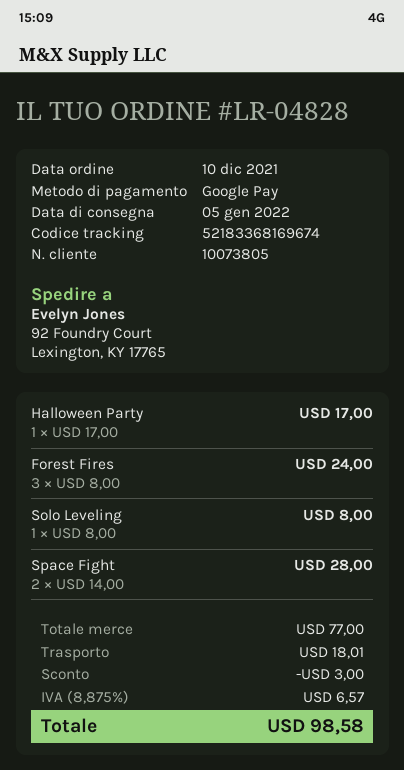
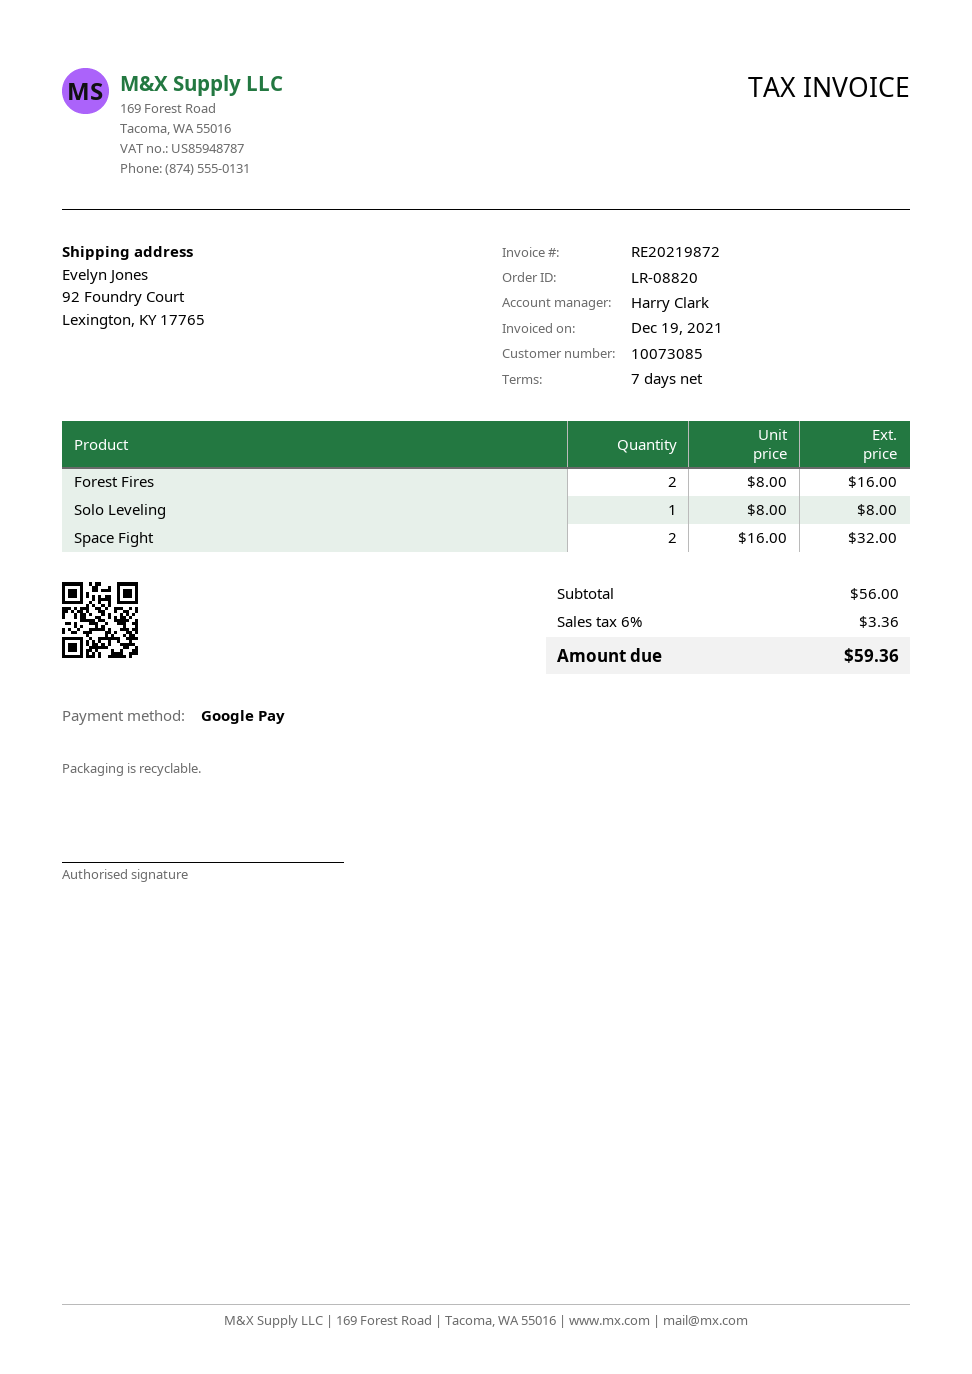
order number: LR-04828 -> LR-08820
customer number: 10073805 -> 10073085
Halloween Party: 1 x 17.00 = 17.00 -> none
Forest Fires: 3 x 8.00 = 24.00 -> 2 x 8.00 = 16.00
Space Fight: 2 x 14.00 = 28.00 -> 2 x 16.00 = 32.00
subtotal: 77.00 -> 56.00
discount: 3.00 -> none
shipping: 18.01 -> none
tax: 8.875% = 6.57 -> 6% = 3.36
total: 98.58 -> 59.36

